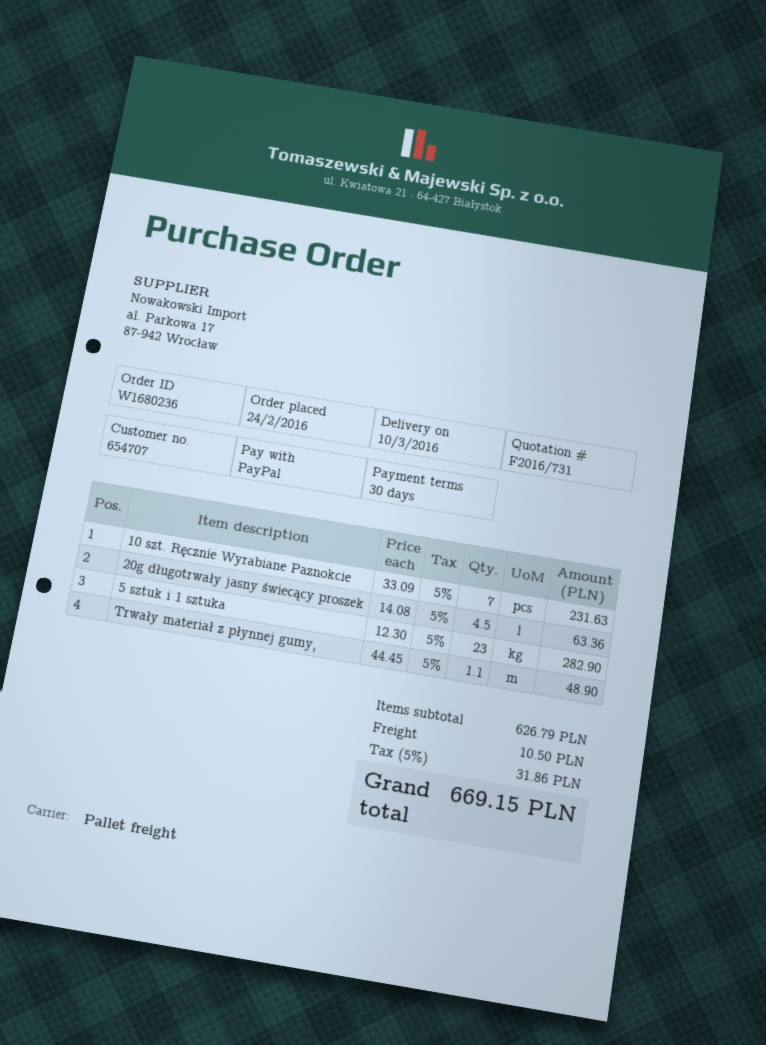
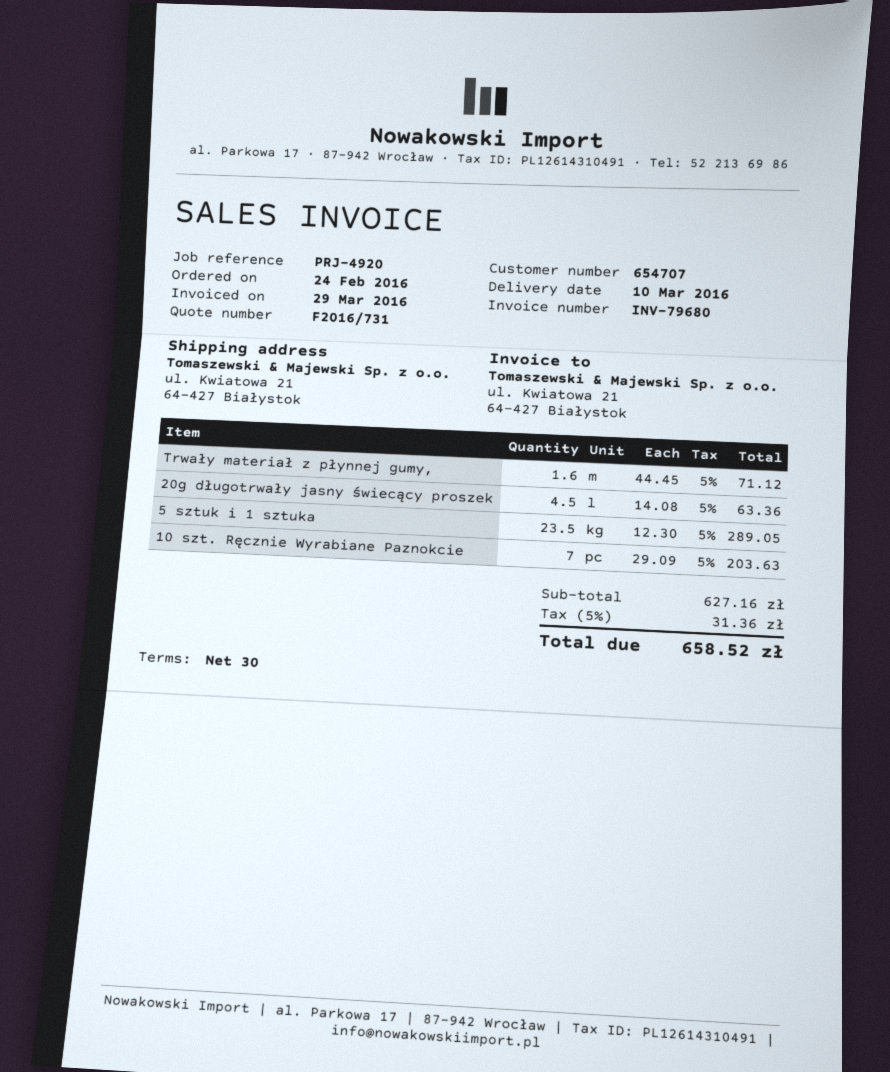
10 szt. Ręcznie Wyrabiane Paznokcie: 7 x 33.09 = 231.63 -> 7 x 29.09 = 203.63
5 sztuk i 1 sztuka: 23 x 12.30 = 282.90 -> 23.5 x 12.30 = 289.05
Trwały materiał z płynnej gumy,: 1.1 x 44.45 = 48.90 -> 1.6 x 44.45 = 71.12
subtotal: 626.79 -> 627.16
shipping: 10.50 -> none
tax: 5% = 31.86 -> 5% = 31.36
total: 669.15 -> 658.52

